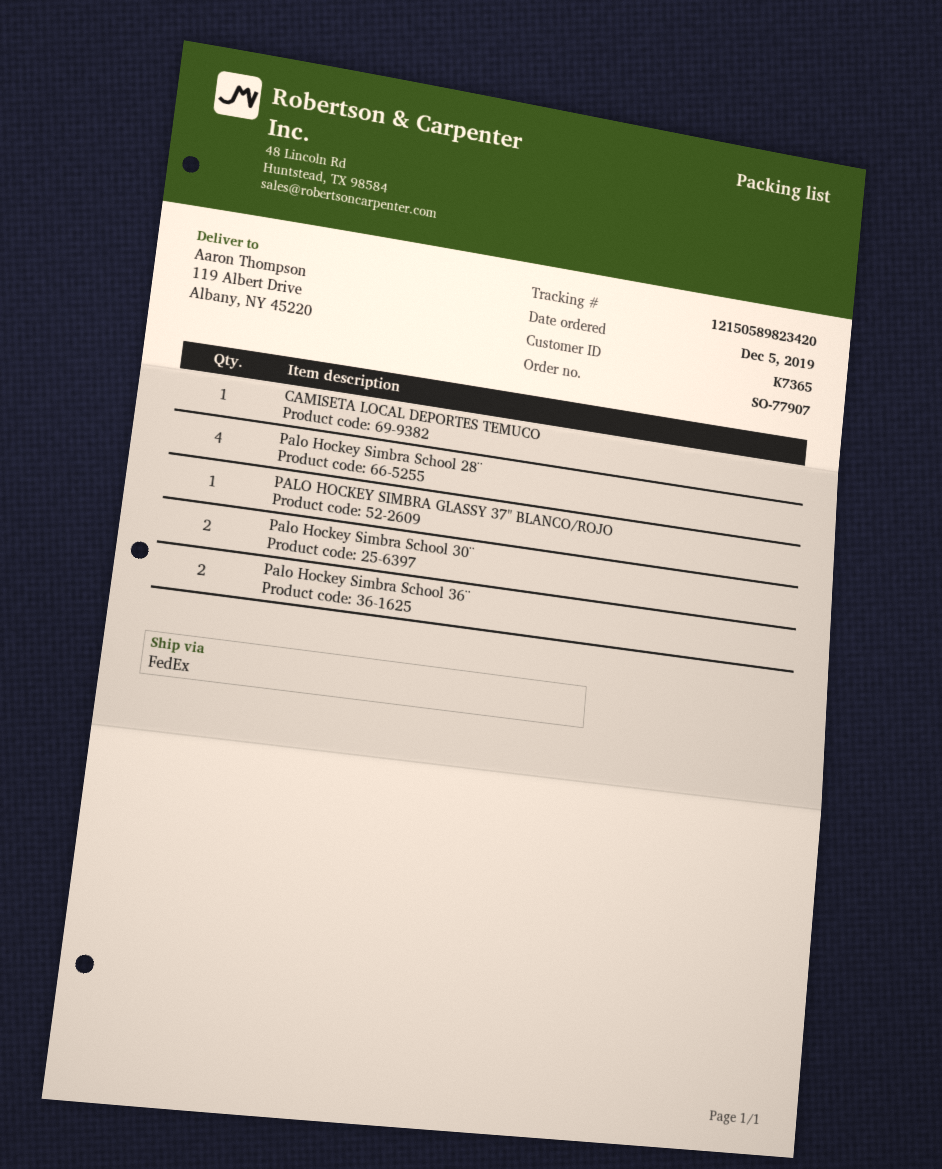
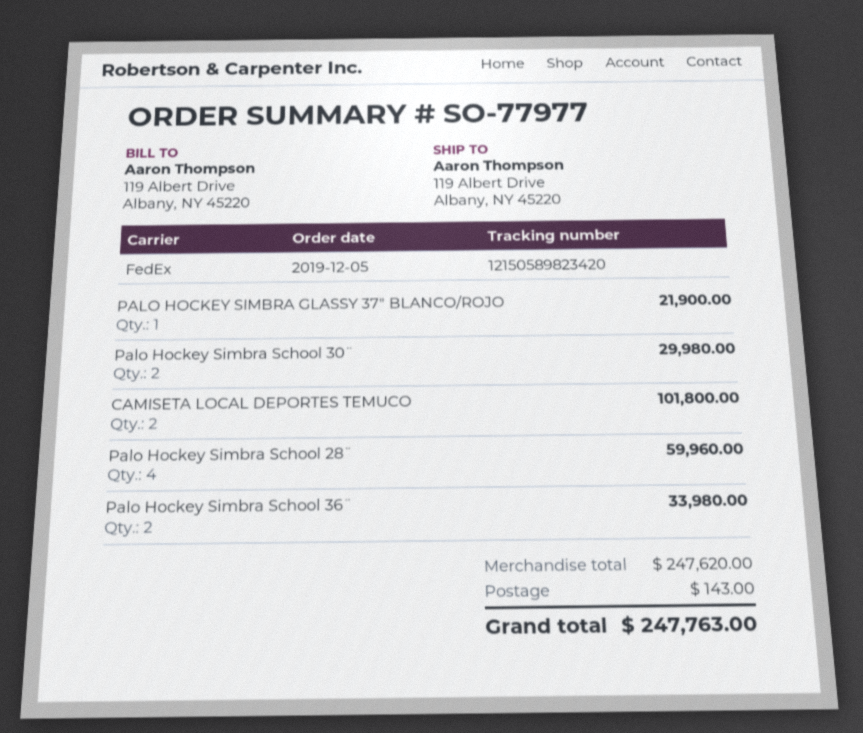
order number: SO-77907 -> SO-77977
CAMISETA LOCAL DEPORTES TEMUCO: 1 -> 2

